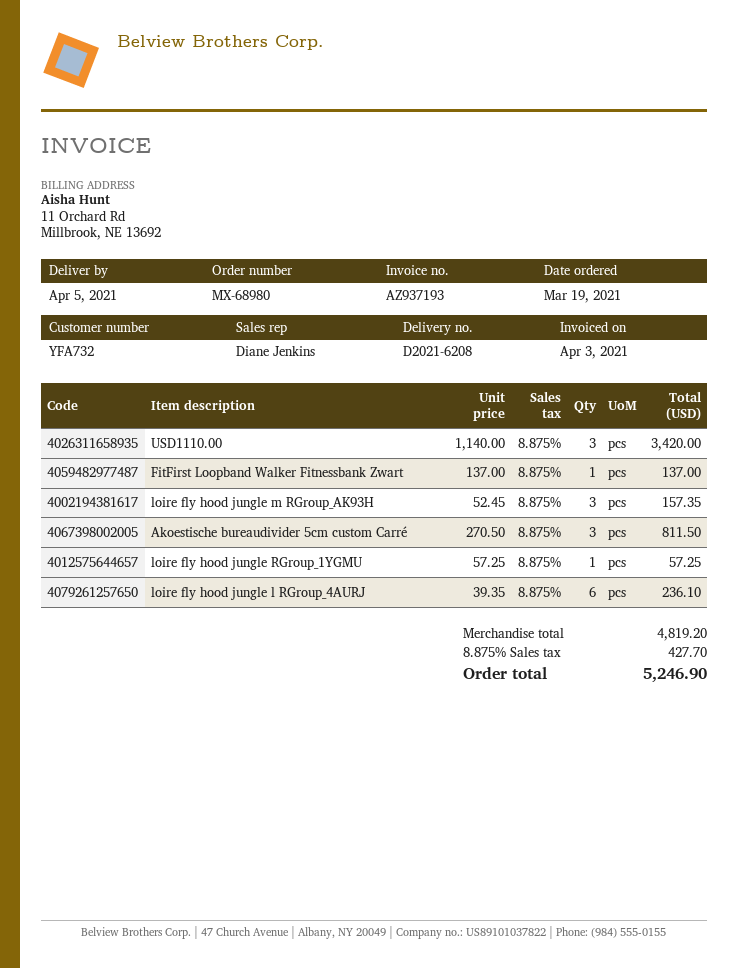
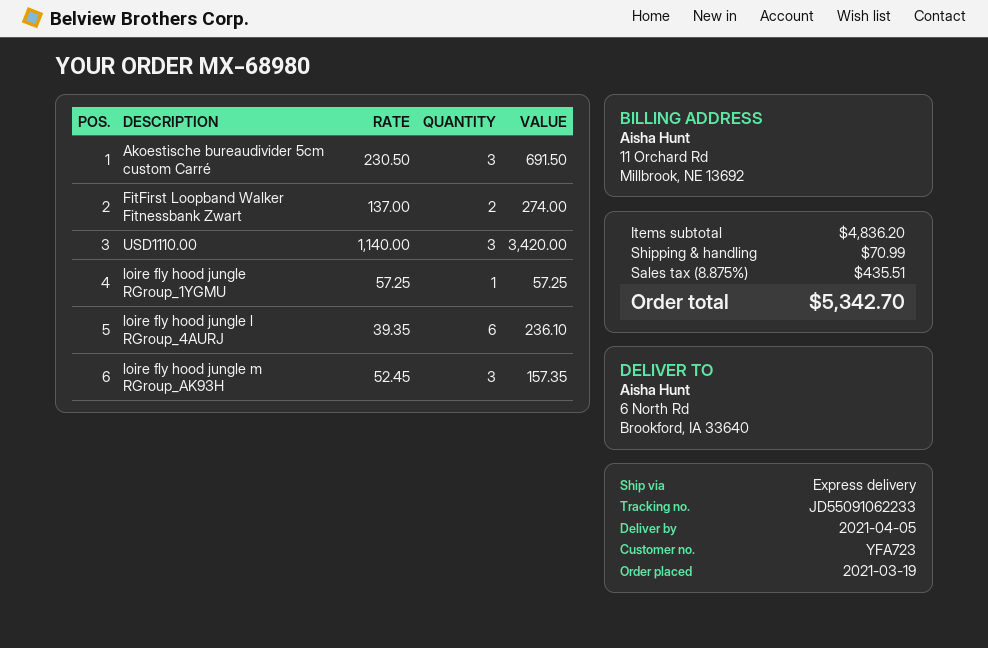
customer number: YFA732 -> YFA723
FitFirst Loopband Walker Fitnessbank Zwart: 1 x 137.00 = 137.00 -> 2 x 137.00 = 274.00
Akoestische bureaudivider 5cm custom Carré: 3 x 270.50 = 811.50 -> 3 x 230.50 = 691.50
subtotal: 4819.20 -> 4836.20
shipping: none -> 70.99
tax: 8.875% = 427.70 -> 8.875% = 435.51
total: 5246.90 -> 5342.70

